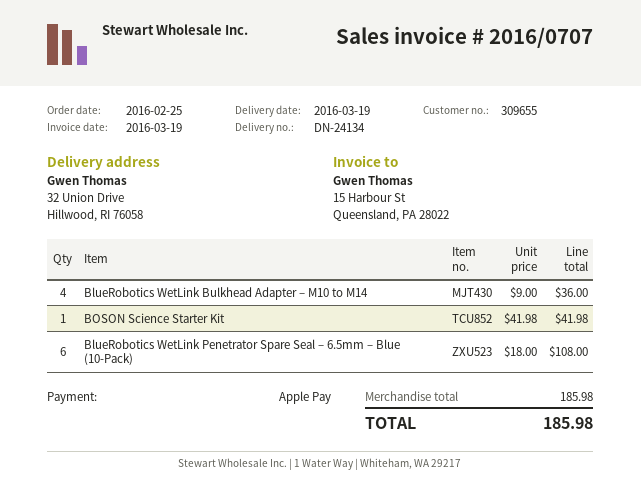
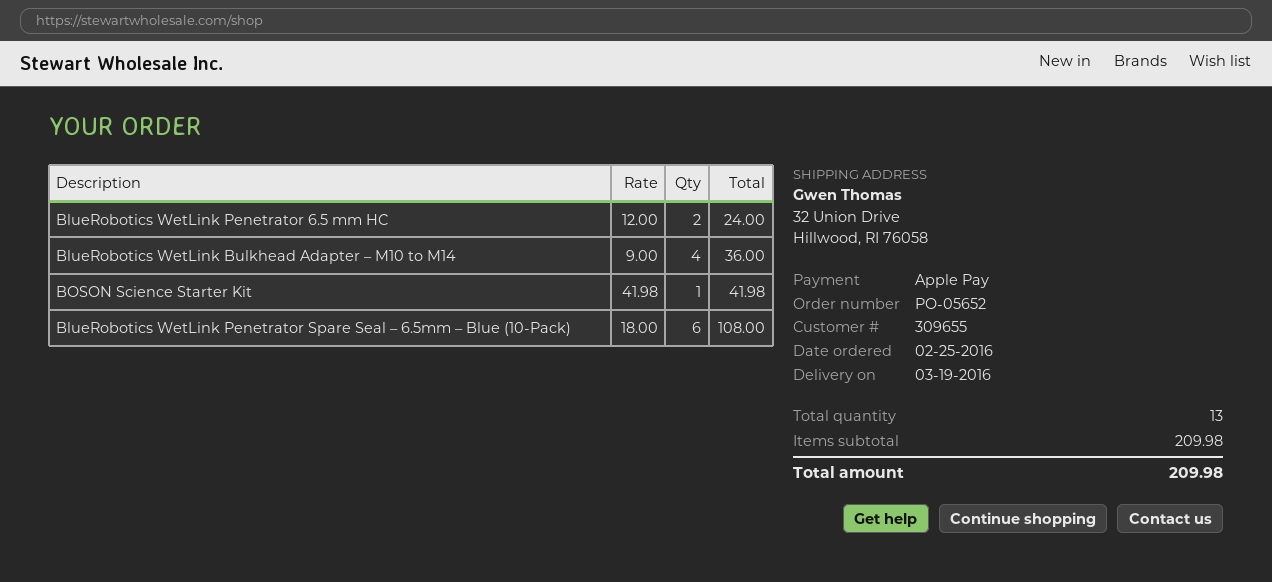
BlueRobotics WetLink Penetrator 6.5 mm HC: none -> 2 x 12.00 = 24.00
subtotal: 185.98 -> 209.98
total: 185.98 -> 209.98

